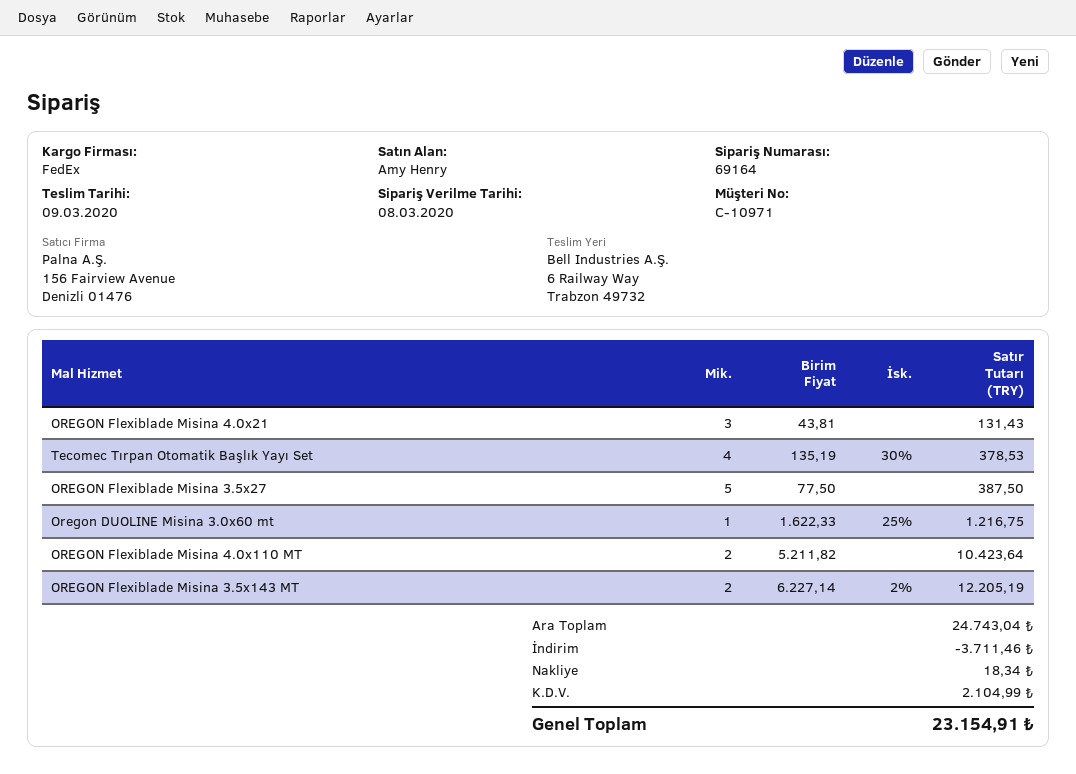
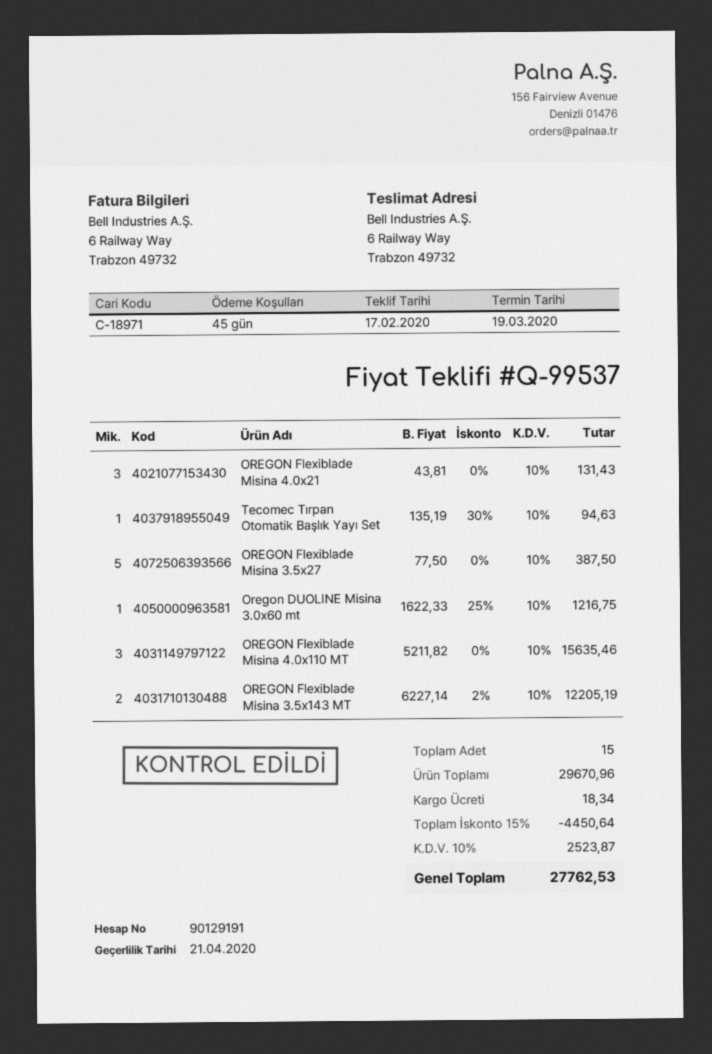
delivery date: 2020-03-09 -> 2020-03-19
customer number: C-10971 -> C-18971
Tecomec Tırpan Otomatik Başlık Yayı Set: 4 x 135.19 - 30% = 378.53 -> 1 x 135.19 - 30% = 94.63
OREGON Flexiblade Misina 4.0x110 MT: 2 x 5211.82 = 10423.64 -> 3 x 5211.82 = 15635.46
subtotal: 24743.04 -> 29670.96
discount: 3711.46 -> 4450.64
tax: 2104.99 -> 2523.87
total: 23154.91 -> 27762.53

